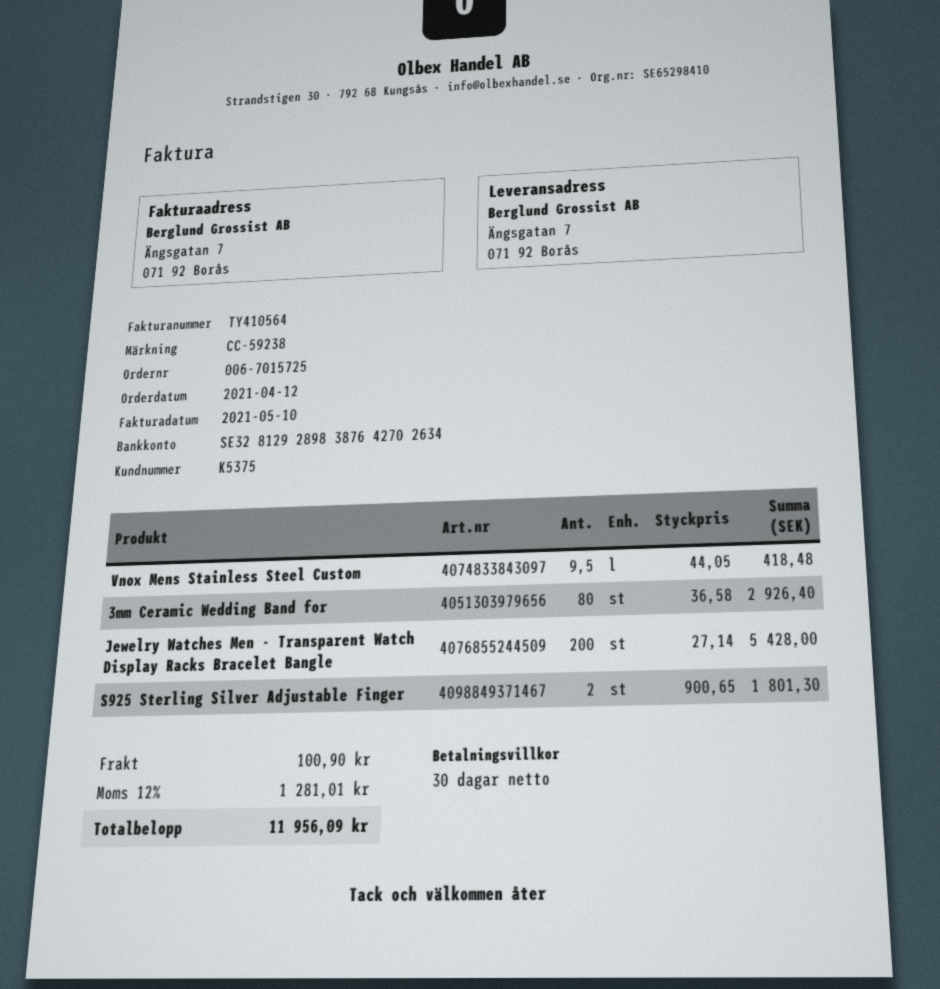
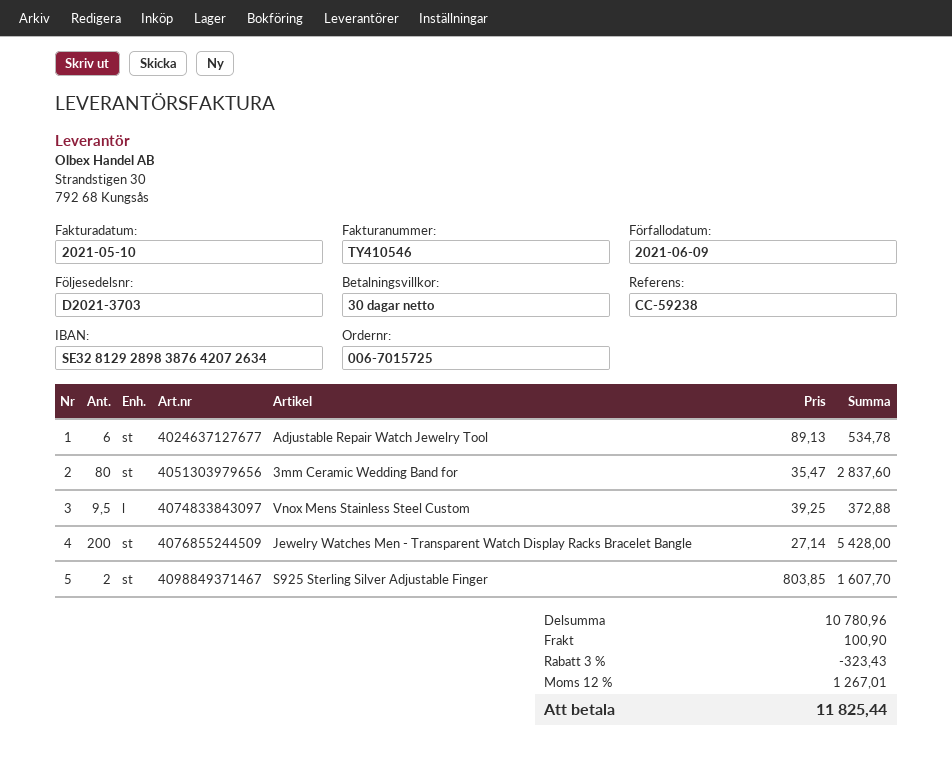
invoice number: TY410564 -> TY410546
bank account: SE3281292898387642702634 -> SE3281292898387642072634
Vnox Mens Stainless Steel Custom: 9.5 x 44.05 = 418.48 -> 9.5 x 39.25 = 372.88
3mm Ceramic Wedding Band for: 80 x 36.58 = 2926.40 -> 80 x 35.47 = 2837.60
S925 Sterling Silver Adjustable Finger: 2 x 900.65 = 1801.30 -> 2 x 803.85 = 1607.70
Adjustable Repair Watch Jewelry Tool: none -> 6 x 89.13 = 534.78
discount: none -> 3% = 323.43
tax: 12% = 1281.01 -> 12% = 1267.01
total: 11956.09 -> 11825.44

